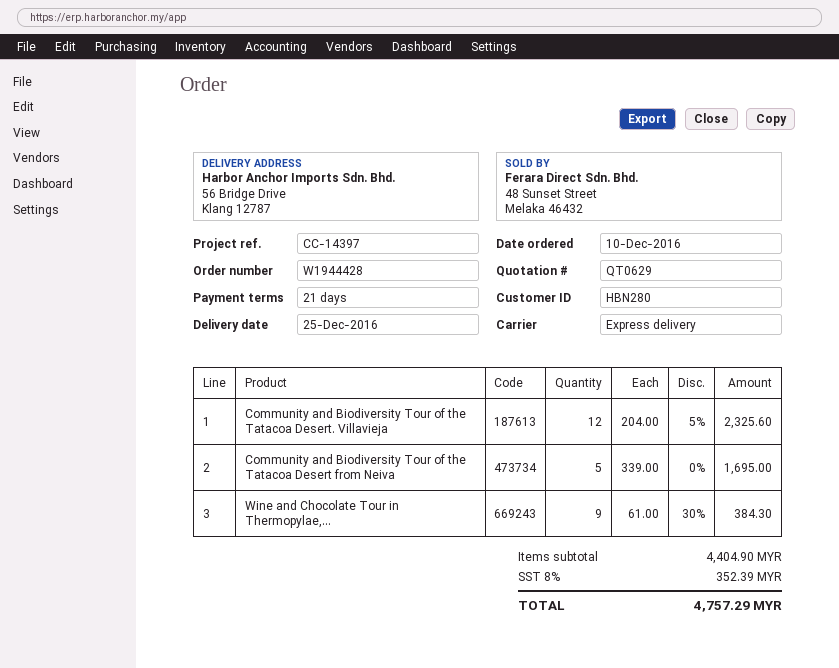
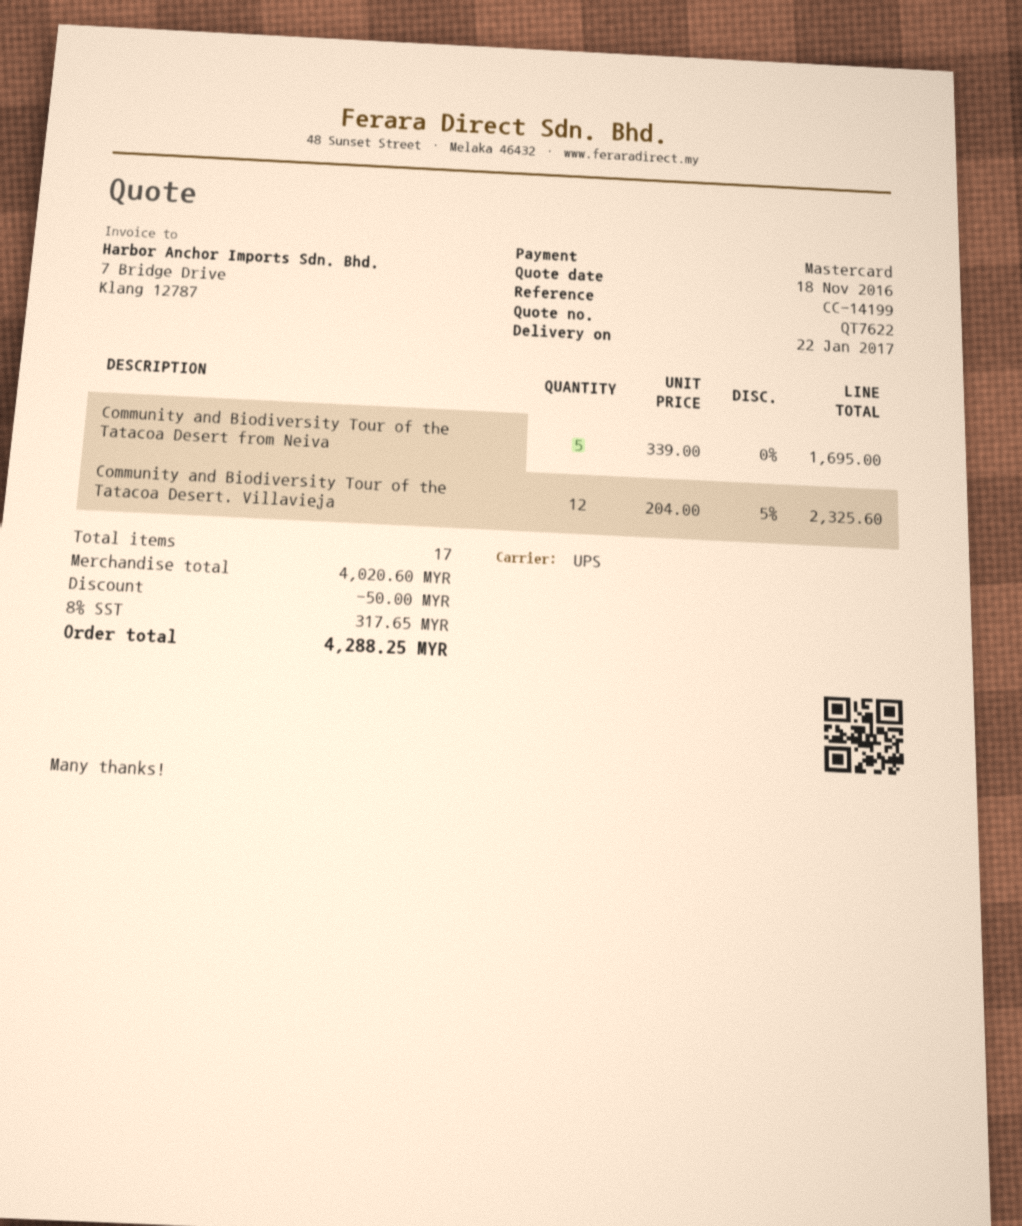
quote number: QT0629 -> QT7622
delivery date: 2016-12-25 -> 2017-01-22
reference: CC-14397 -> CC-14199
shipping method: express -> UPS
Wine and Chocolate Tour in Thermopylae,...: 9 x 61.00 - 30% = 384.30 -> none
subtotal: 4404.90 -> 4020.60
discount: none -> 50.00
tax: 8% = 352.39 -> 8% = 317.65
total: 4757.29 -> 4288.25

